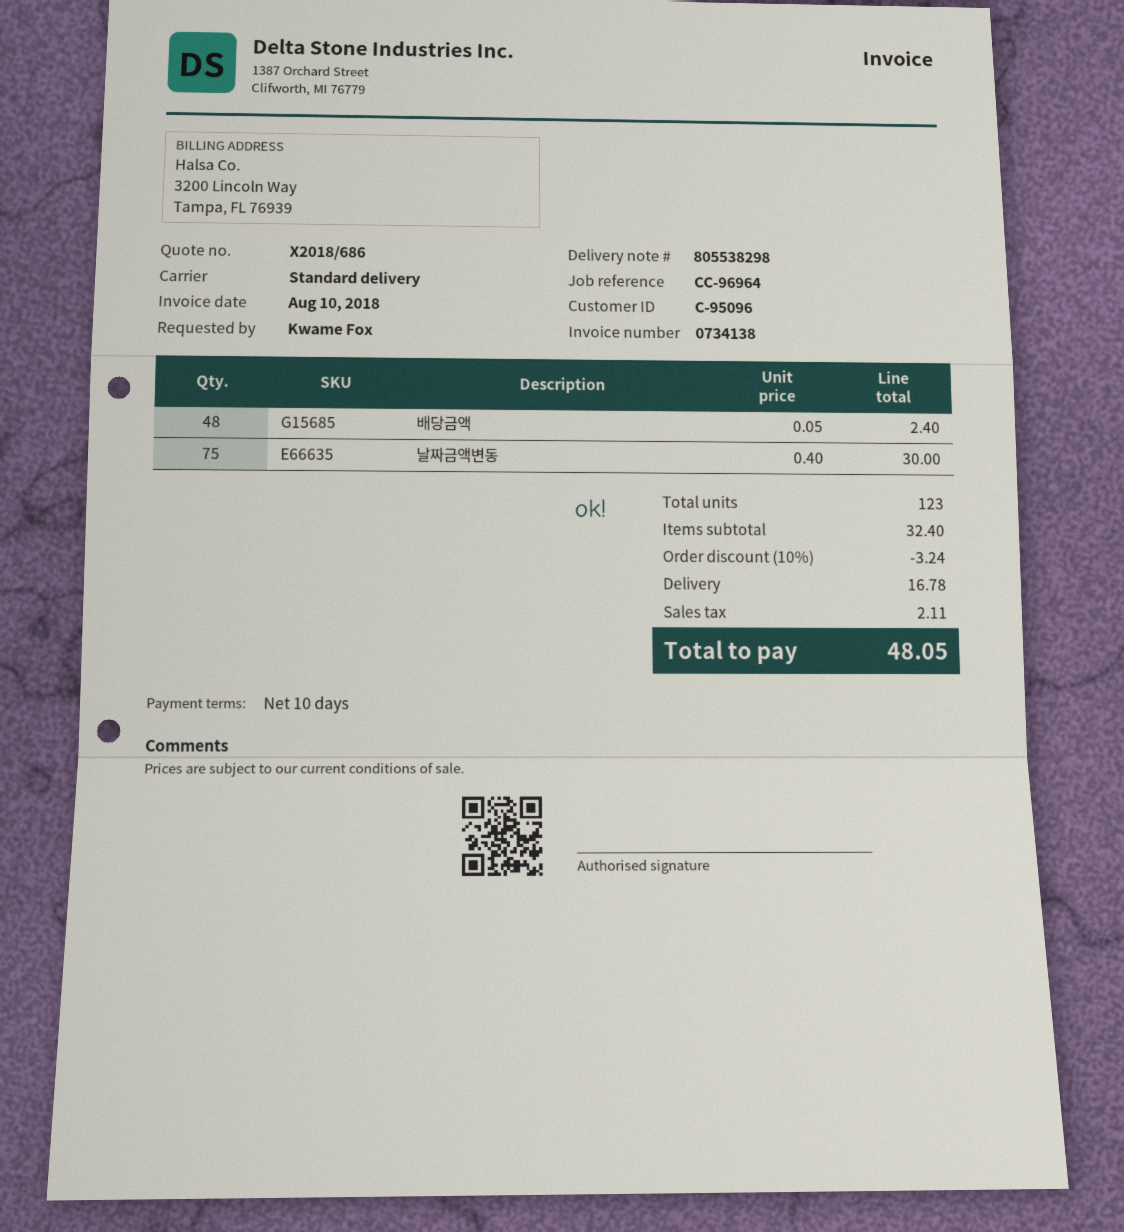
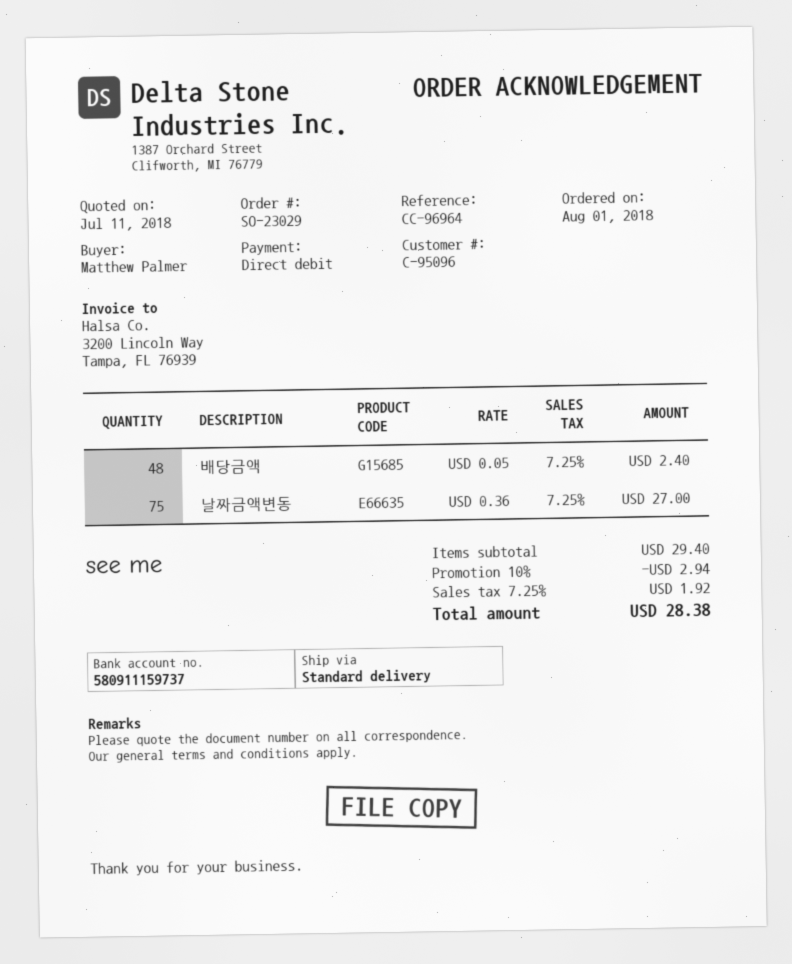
ordered by: Kwame Fox -> Matthew Palmer
날짜금액변동: 75 x 0.40 = 30.00 -> 75 x 0.36 = 27.00
subtotal: 32.40 -> 29.40
discount: 10% = 3.24 -> 10% = 2.94
shipping: 16.78 -> none
tax: 2.11 -> 1.92
total: 48.05 -> 28.38

